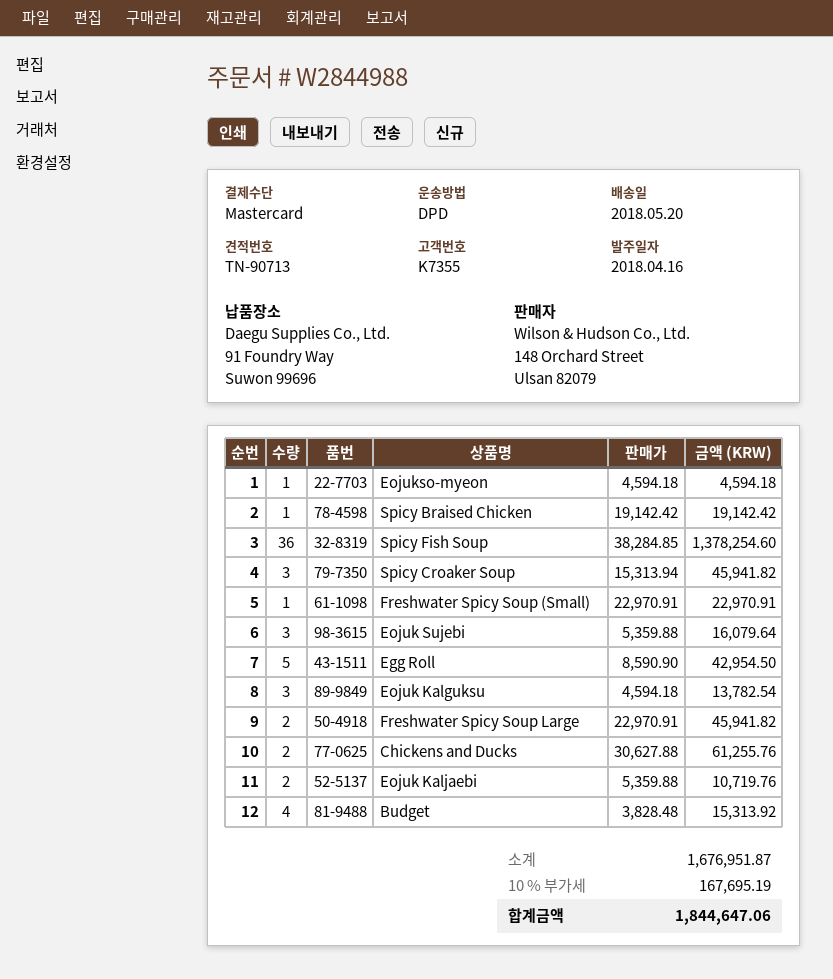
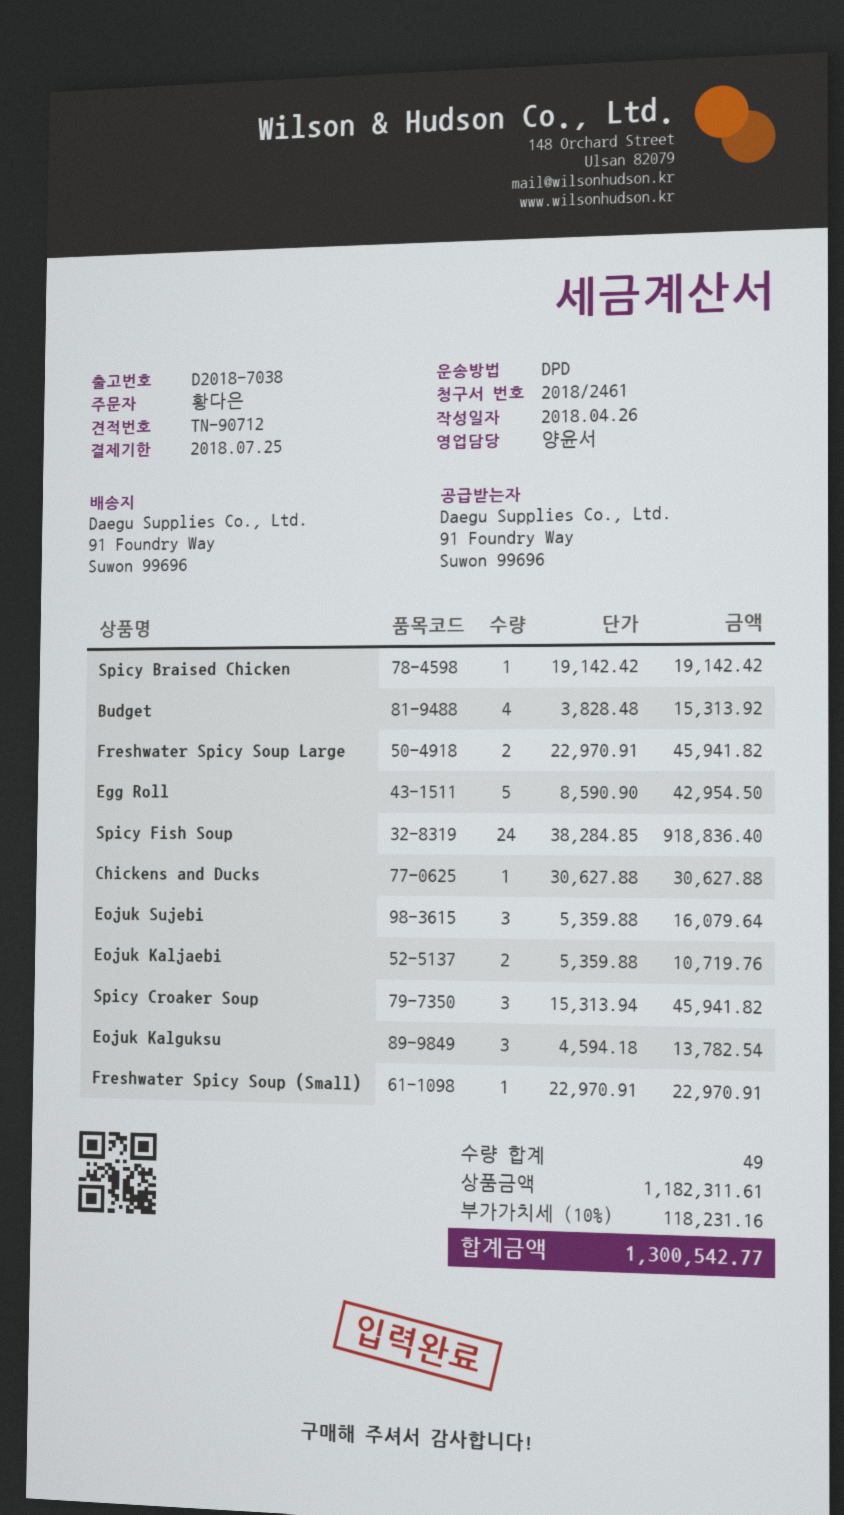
quote number: TN-90713 -> TN-90712
Eojukso-myeon: 1 x 4594.18 = 4594.18 -> none
Spicy Fish Soup: 36 x 38284.85 = 1378254.60 -> 24 x 38284.85 = 918836.40
Chickens and Ducks: 2 x 30627.88 = 61255.76 -> 1 x 30627.88 = 30627.88
subtotal: 1676951.87 -> 1182311.61
tax: 10% = 167695.19 -> 10% = 118231.16
total: 1844647.06 -> 1300542.77

